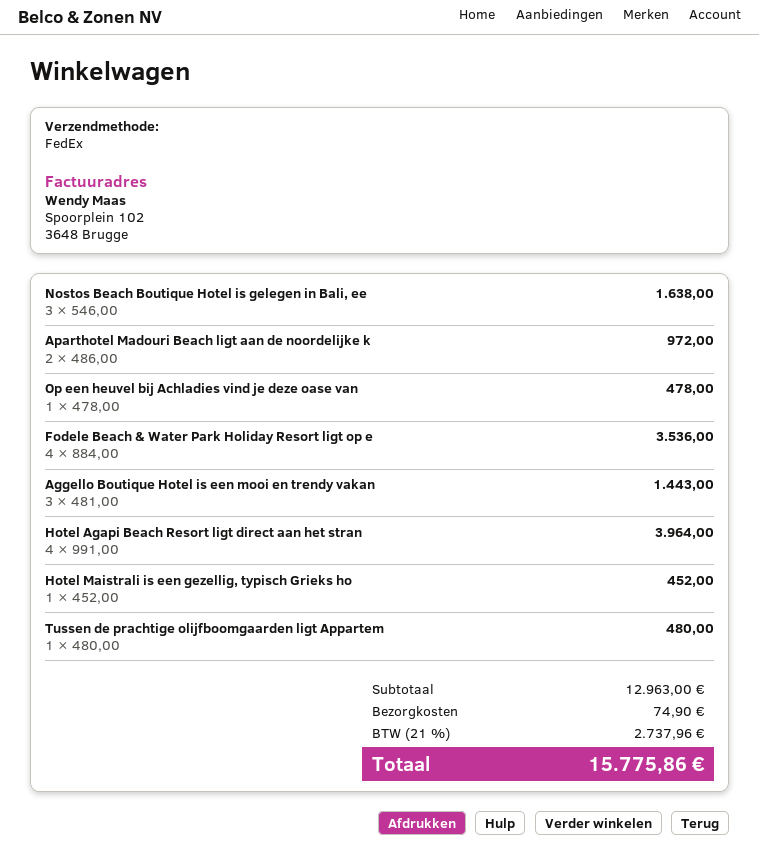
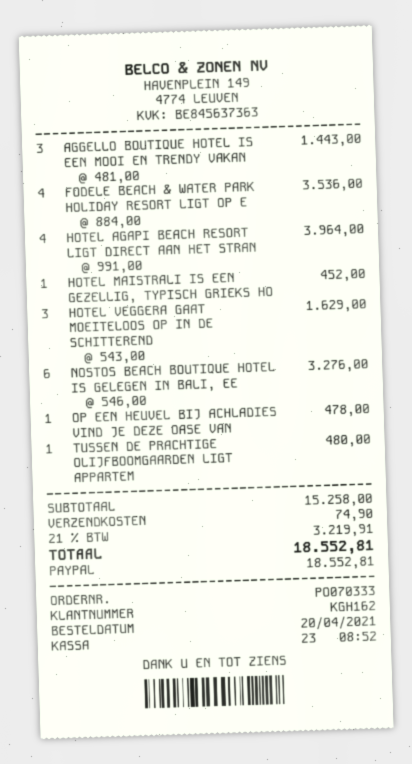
Nostos Beach Boutique Hotel is gelegen in Bali, ee: 3 x 546.00 = 1638.00 -> 6 x 546.00 = 3276.00
Aparthotel Madouri Beach ligt aan de noordelijke k: 2 x 486.00 = 972.00 -> none
HOTEL VEGGERA GAAT MOEITELOOS OP IN DE SCHITTEREND: none -> 3 x 543.00 = 1629.00
subtotal: 12963.00 -> 15258.00
tax: 21% = 2737.96 -> 21% = 3219.91
total: 15775.86 -> 18552.81

